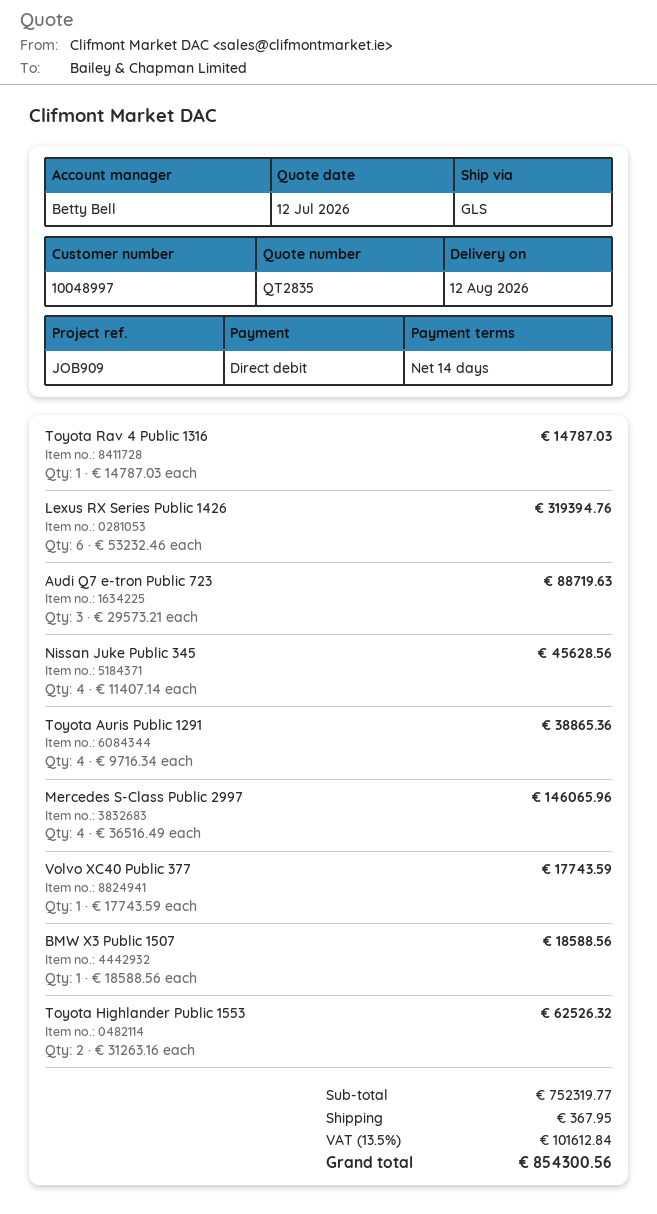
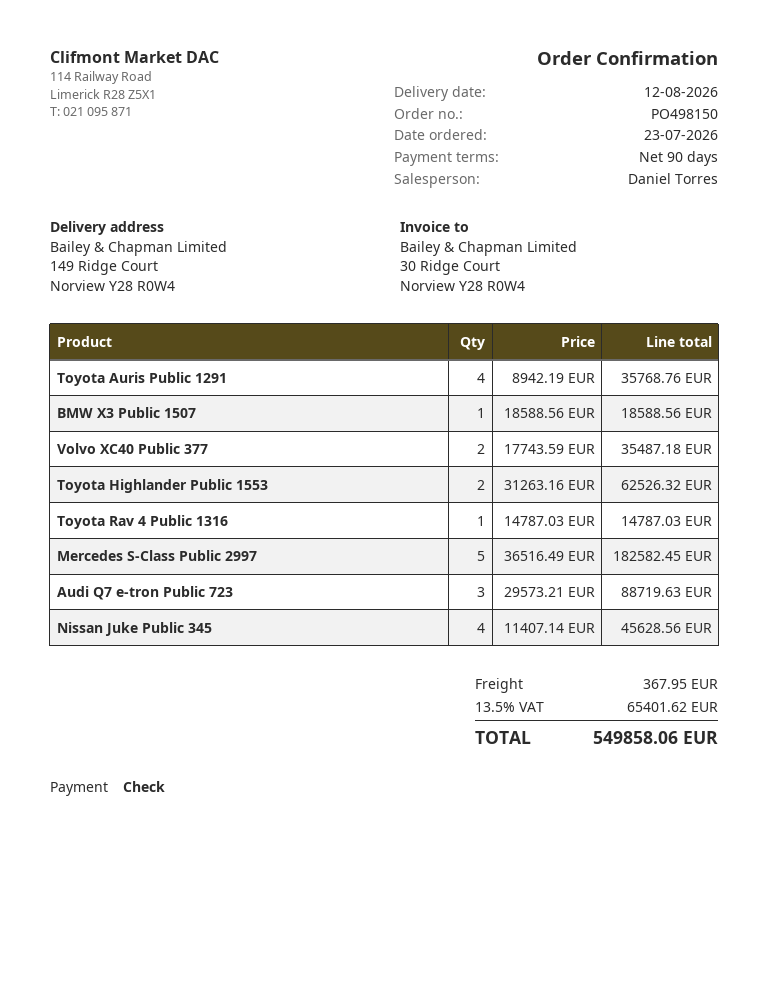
payment terms: 14 days -> 90 days
sales rep: Betty Bell -> Daniel Torres
payment method: direct debit -> cheque
Lexus RX Series Public 1426: 6 x 53232.46 = 319394.76 -> none
Toyota Auris Public 1291: 4 x 9716.34 = 38865.36 -> 4 x 8942.19 = 35768.76
Mercedes S-Class Public 2997: 4 x 36516.49 = 146065.96 -> 5 x 36516.49 = 182582.45
Volvo XC40 Public 377: 1 x 17743.59 = 17743.59 -> 2 x 17743.59 = 35487.18
tax: 13.5% = 101612.84 -> 13.5% = 65401.62
total: 854300.56 -> 549858.06

